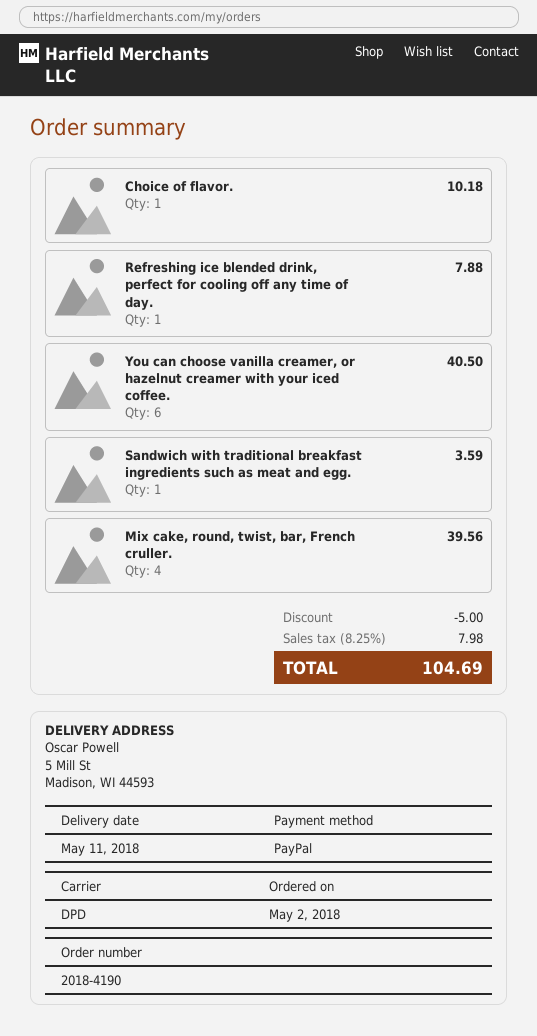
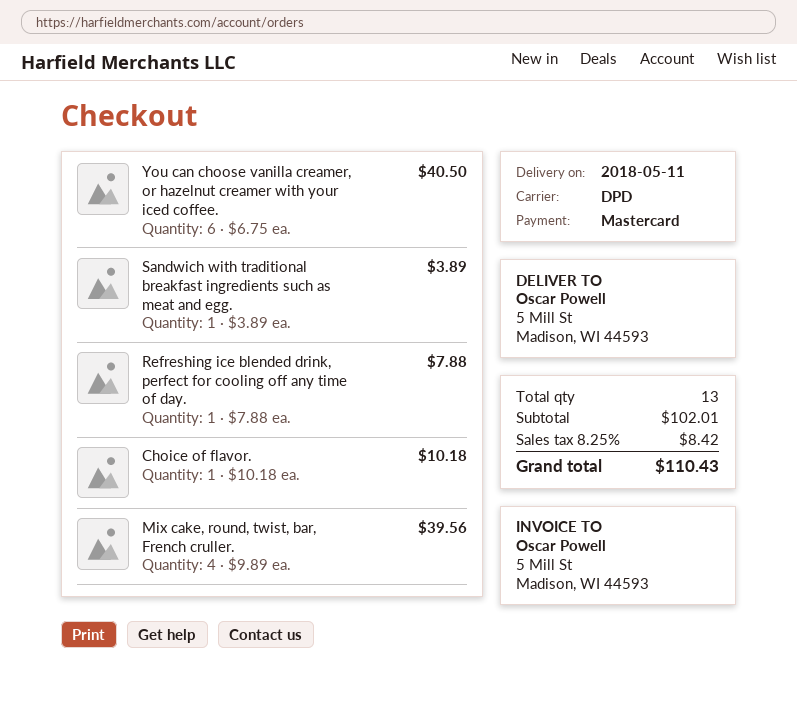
payment method: PayPal -> Mastercard
Sandwich with traditional breakfast ingredients such as meat and egg.: 1 for 3.59 -> 1 for 3.89
discount: 5.00 -> none
tax: 8.25% = 7.98 -> 8.25% = 8.42
total: 104.69 -> 110.43

